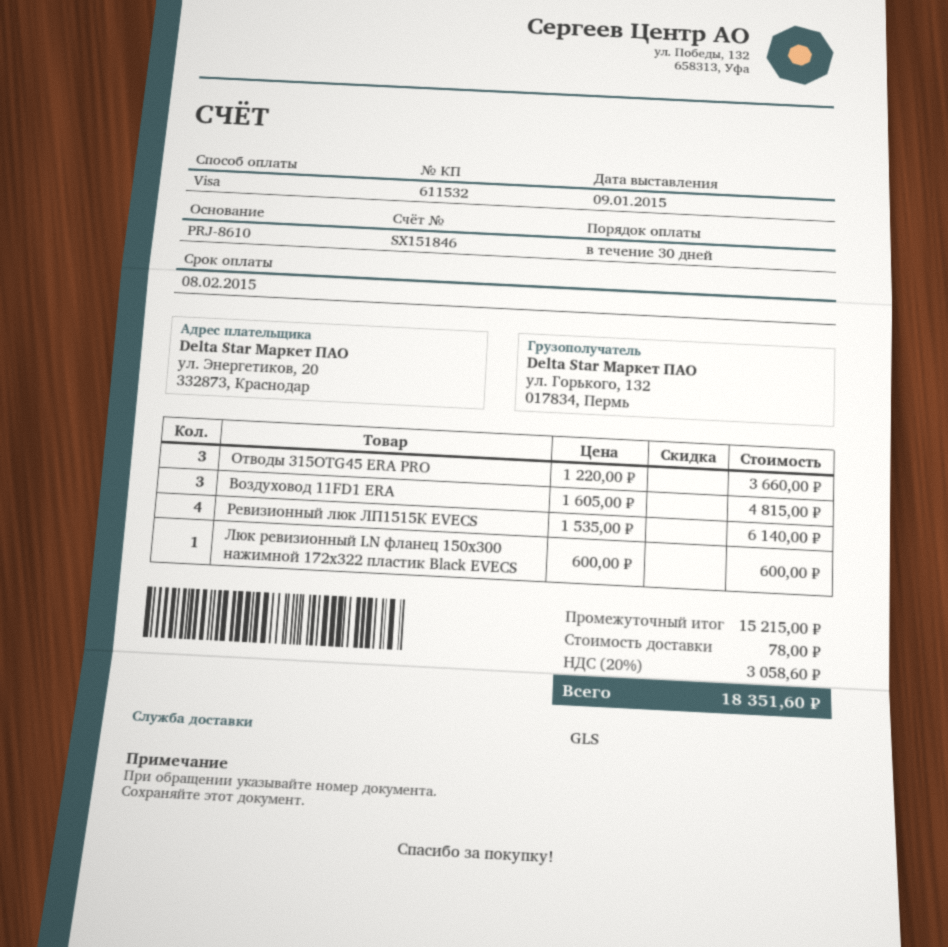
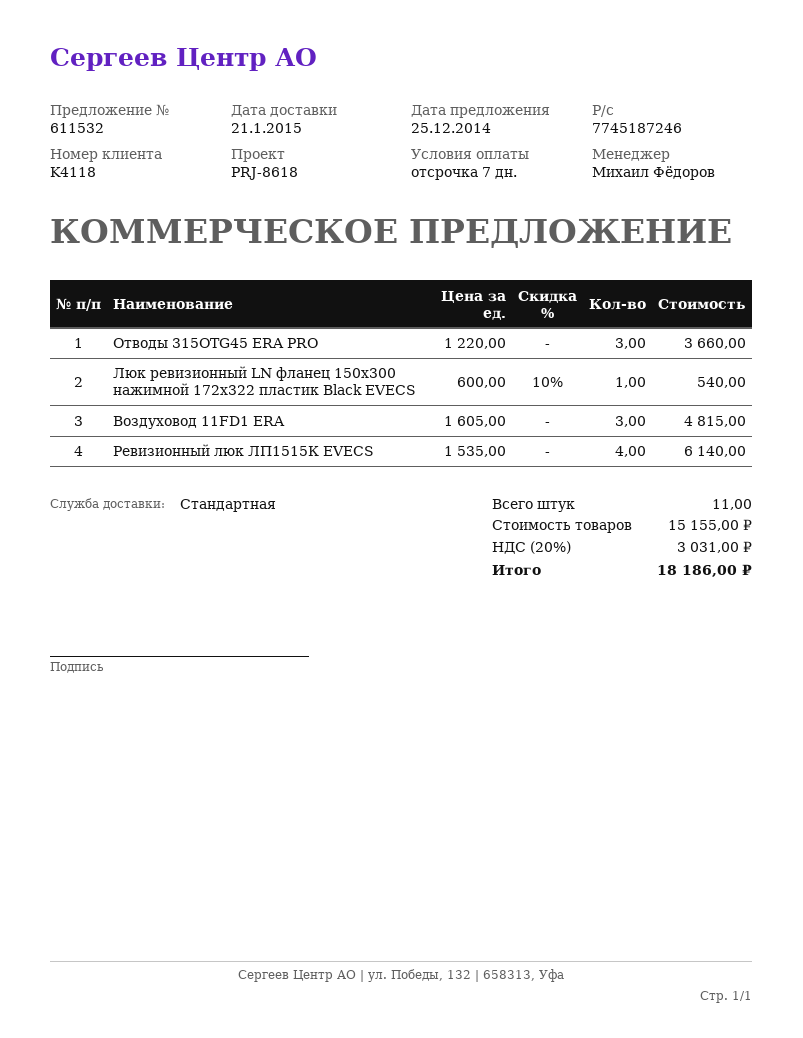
payment terms: 30 days -> 7 days
reference: PRJ-8610 -> PRJ-8618
shipping method: GLS -> standard
Люк ревизионный LN фланец 150х300 нажимной 172х322 пластик Black EVECS: 1 x 600.00 = 600.00 -> 1 x 600.00 - 10% = 540.00
subtotal: 15215.00 -> 15155.00
shipping: 78.00 -> none
tax: 20% = 3058.60 -> 20% = 3031.00
total: 18351.60 -> 18186.00

